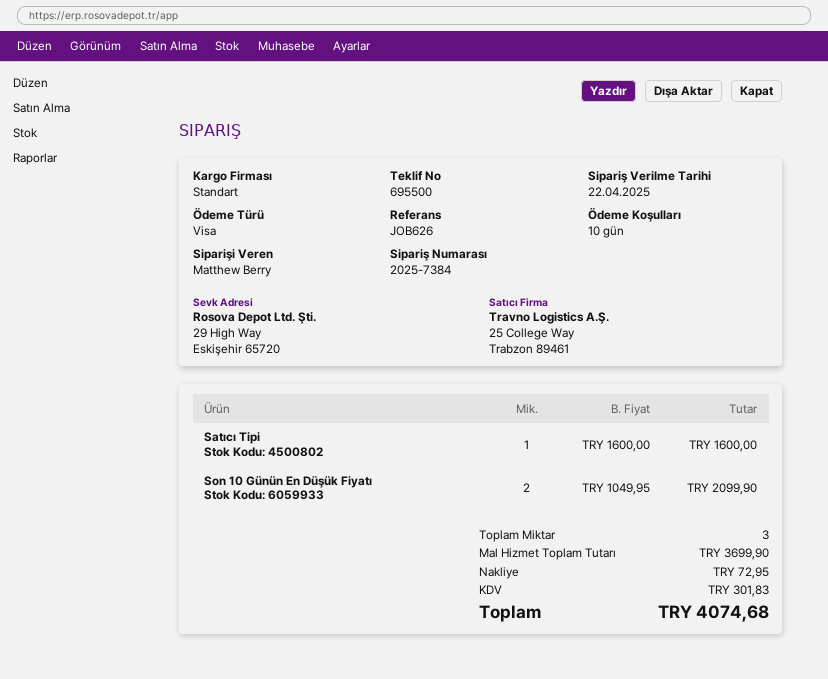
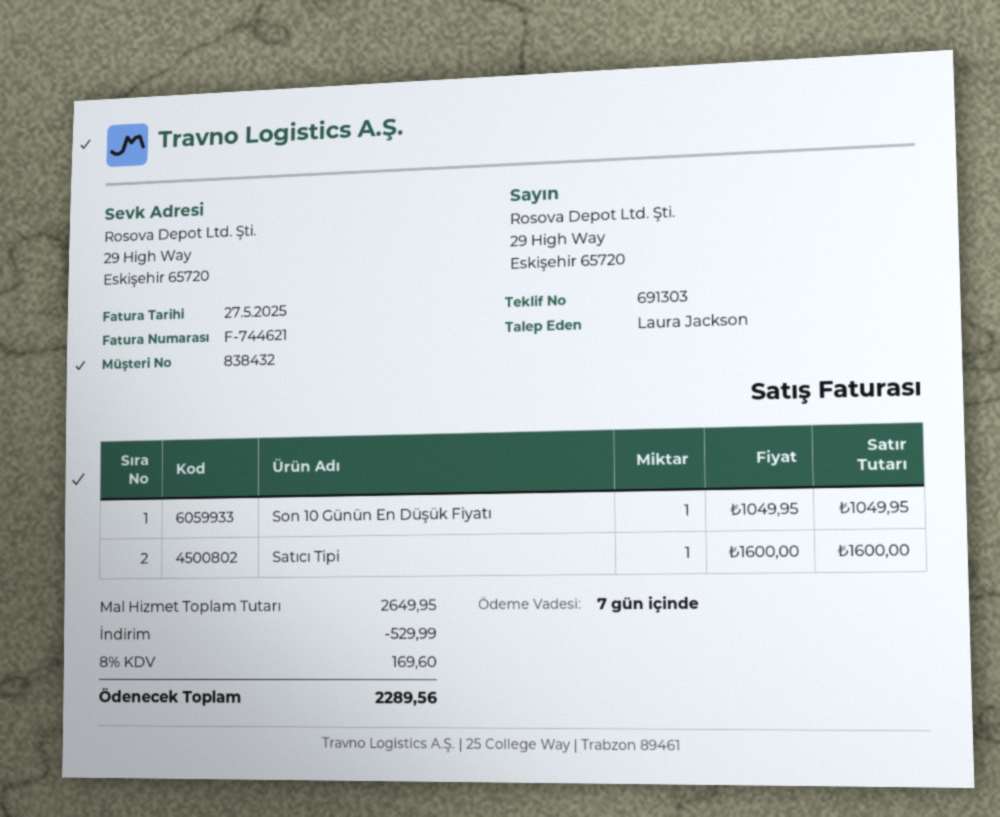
quote number: 695500 -> 691303
payment terms: 10 days -> 7 days
ordered by: Matthew Berry -> Laura Jackson
Son 10 Günün En Düşük Fiyatı: 2 x 1049.95 = 2099.90 -> 1 x 1049.95 = 1049.95
subtotal: 3699.90 -> 2649.95
discount: none -> 529.99
shipping: 72.95 -> none
tax: 301.83 -> 169.60
total: 4074.68 -> 2289.56

